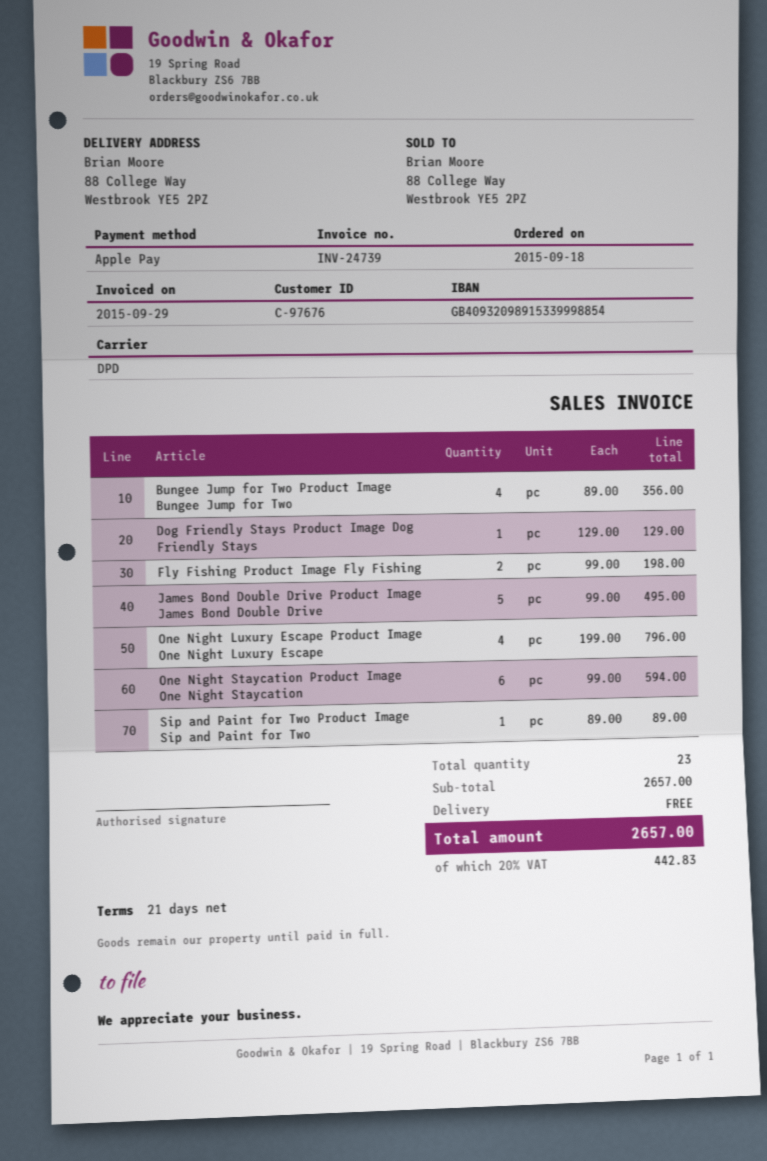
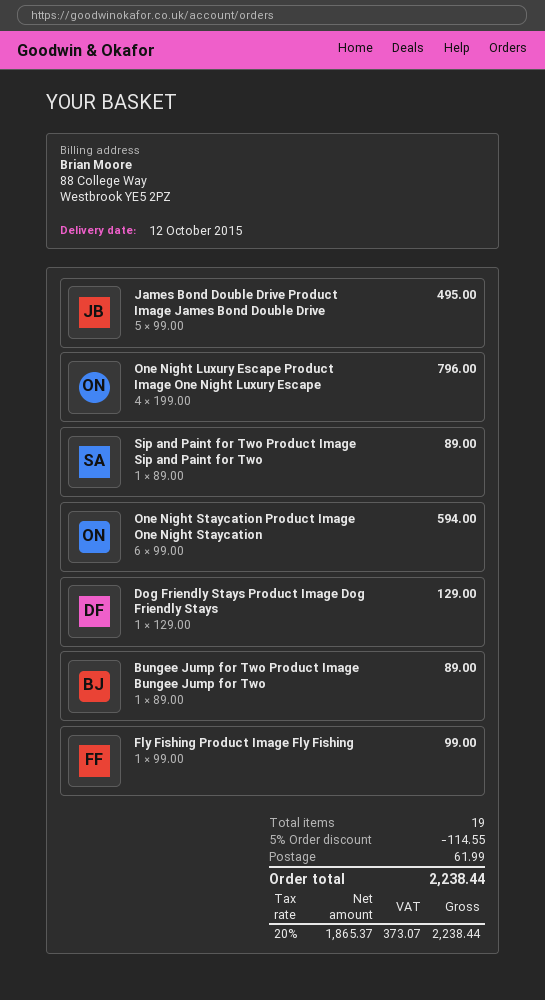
Bungee Jump for Two Product Image Bungee Jump for Two: 4 x 89.00 = 356.00 -> 1 x 89.00 = 89.00
Fly Fishing Product Image Fly Fishing: 2 x 99.00 = 198.00 -> 1 x 99.00 = 99.00
total quantity: 23 -> 19
discount: none -> 5% = 114.55
shipping: 0.00 -> 61.99
tax: 20% = 442.83 -> 20% = 373.07
total: 2657.00 -> 2238.44

